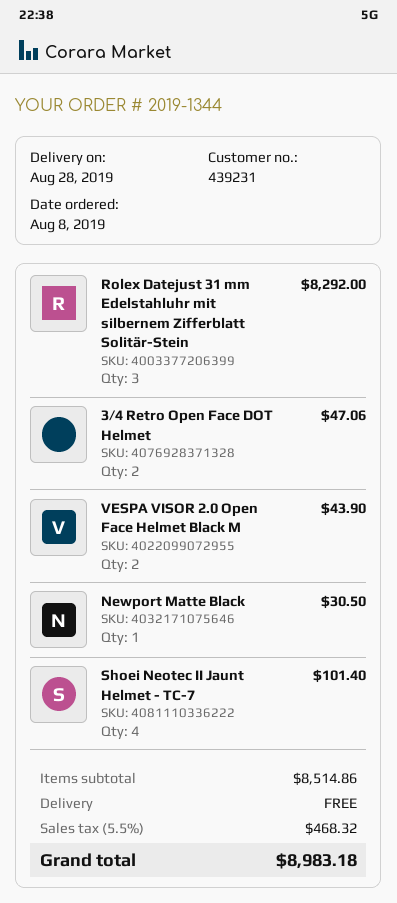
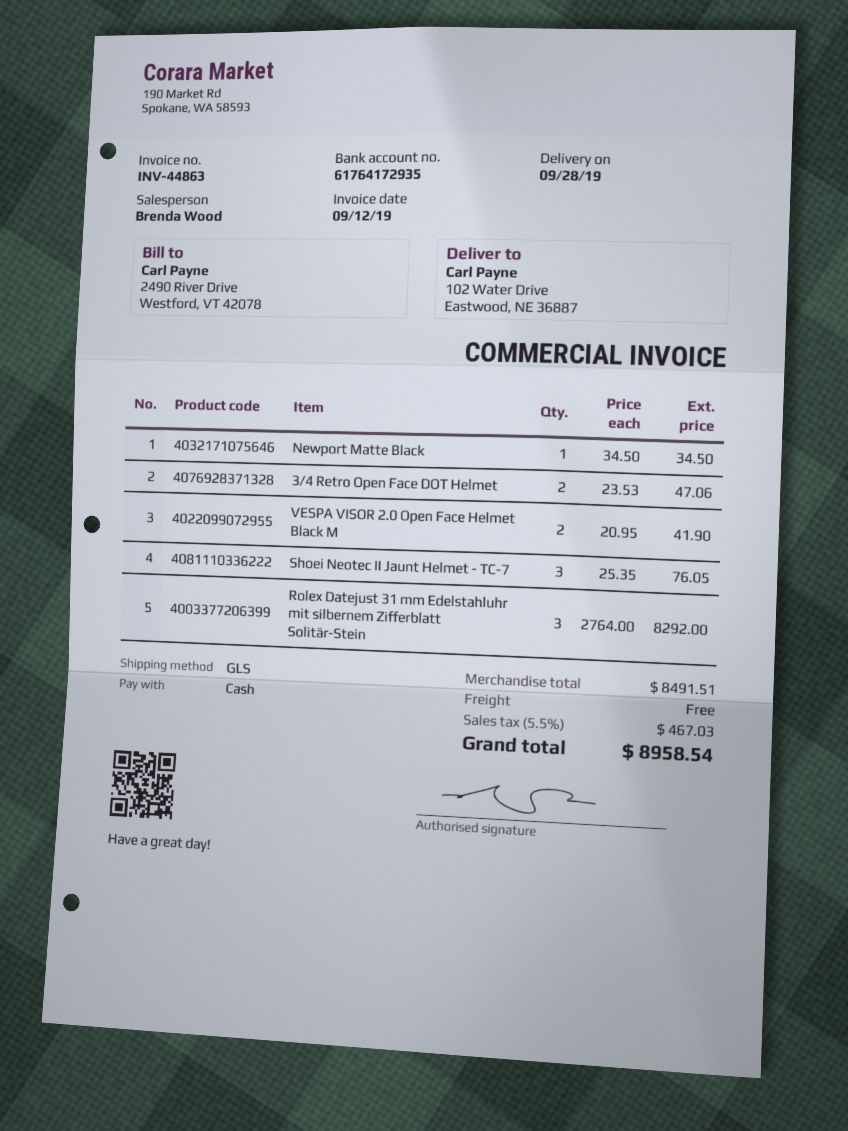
delivery date: 2019-08-28 -> 2019-09-28
VESPA VISOR 2.0 Open Face Helmet Black M: 2 for 43.90 -> 2 for 41.90
Newport Matte Black: 1 for 30.50 -> 1 for 34.50
Shoei Neotec II Jaunt Helmet - TC-7: 4 for 101.40 -> 3 for 76.05
subtotal: 8514.86 -> 8491.51
tax: 5.5% = 468.32 -> 5.5% = 467.03
total: 8983.18 -> 8958.54

